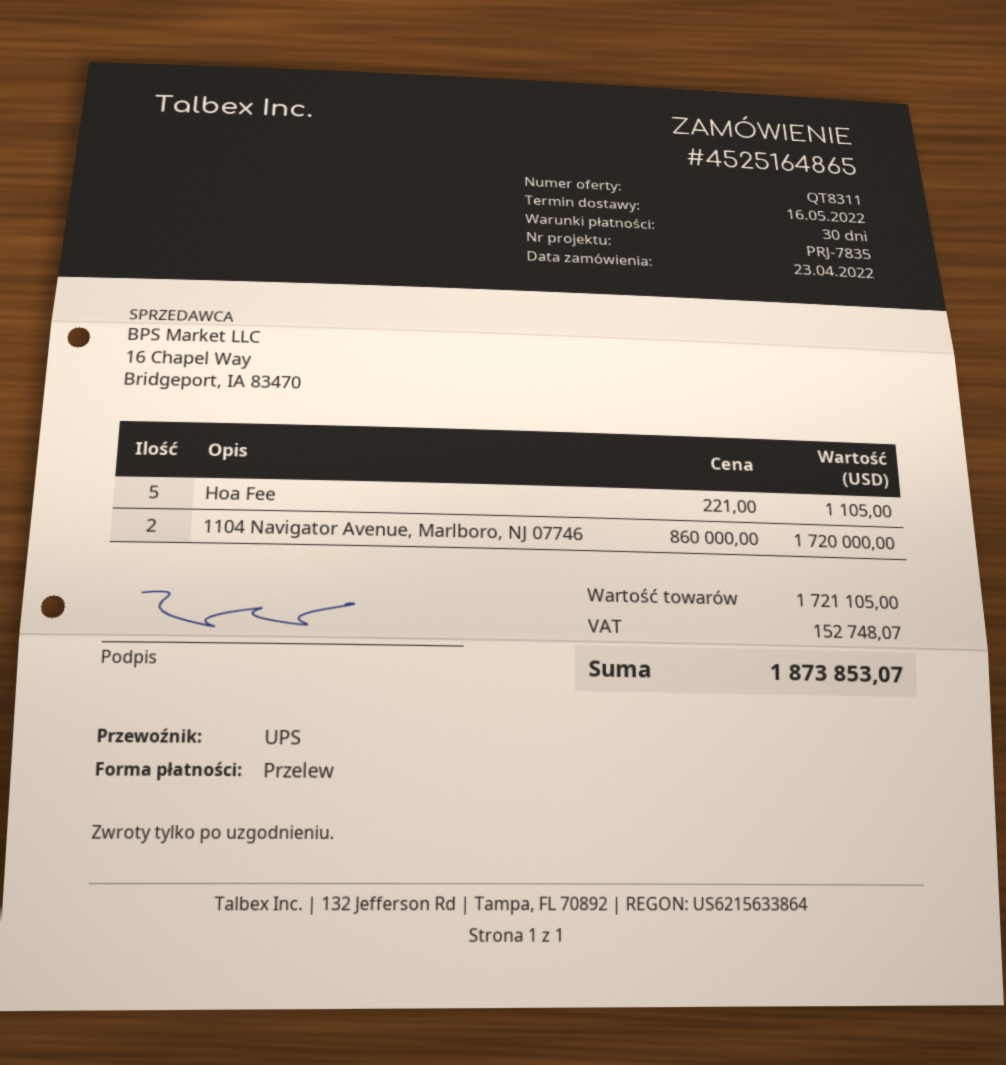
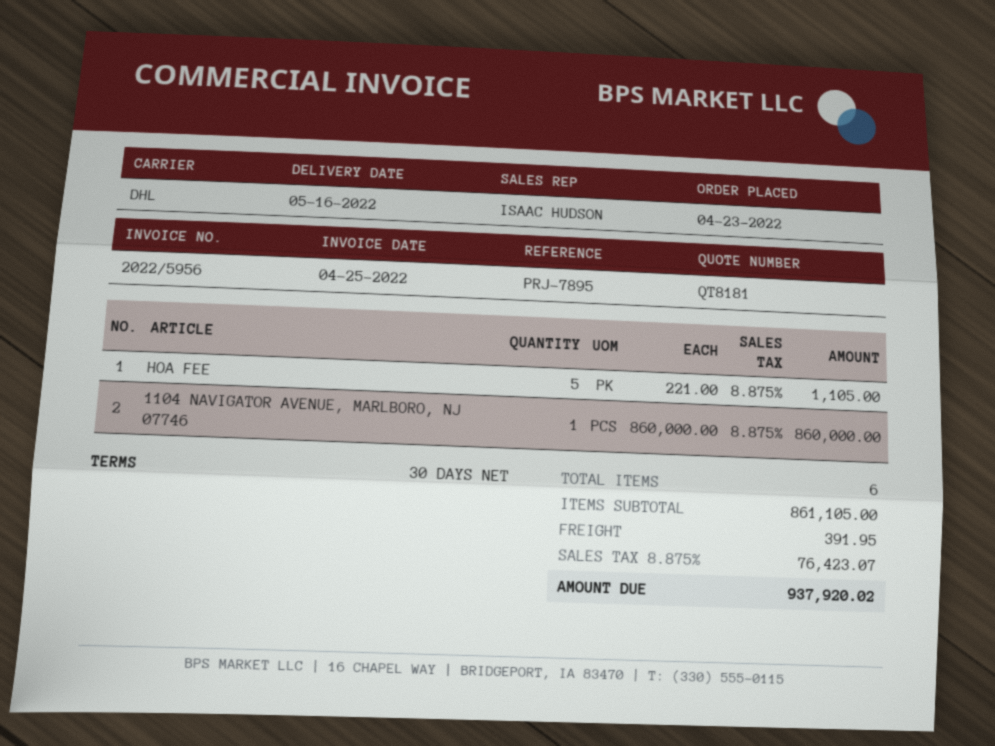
quote number: QT8311 -> QT8181
reference: PRJ-7835 -> PRJ-7895
shipping method: UPS -> DHL
1104 Navigator Avenue, Marlboro, NJ 07746: 2 x 860000.00 = 1720000.00 -> 1 x 860000.00 = 860000.00
subtotal: 1721105.00 -> 861105.00
shipping: none -> 391.95
tax: 152748.07 -> 76423.07
total: 1873853.07 -> 937920.02

